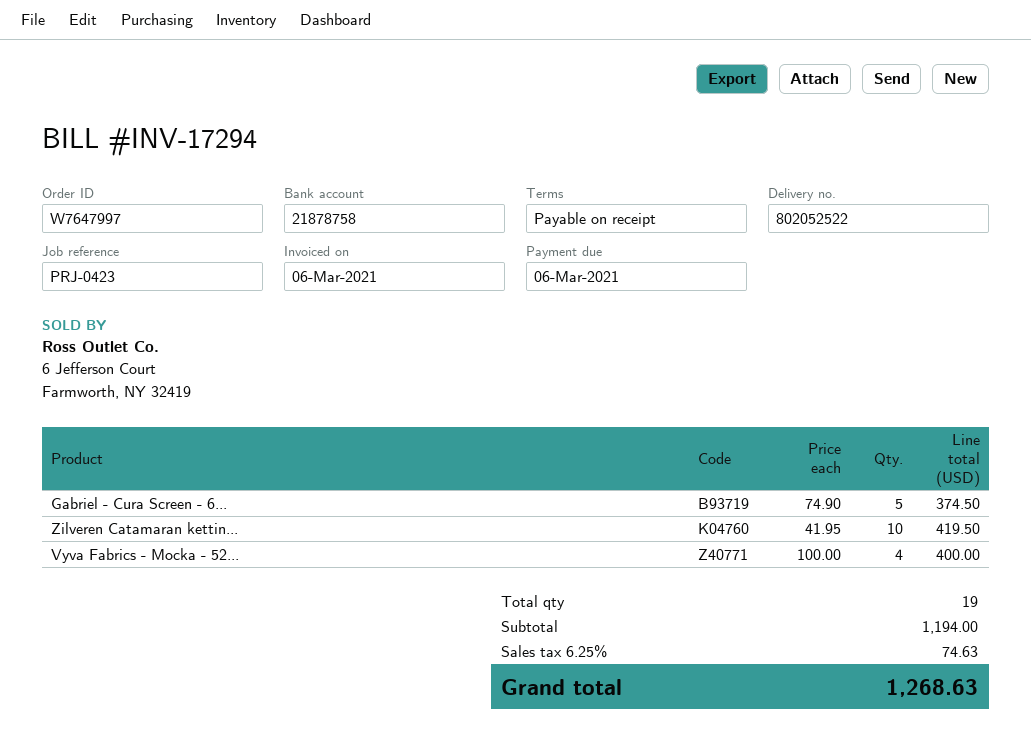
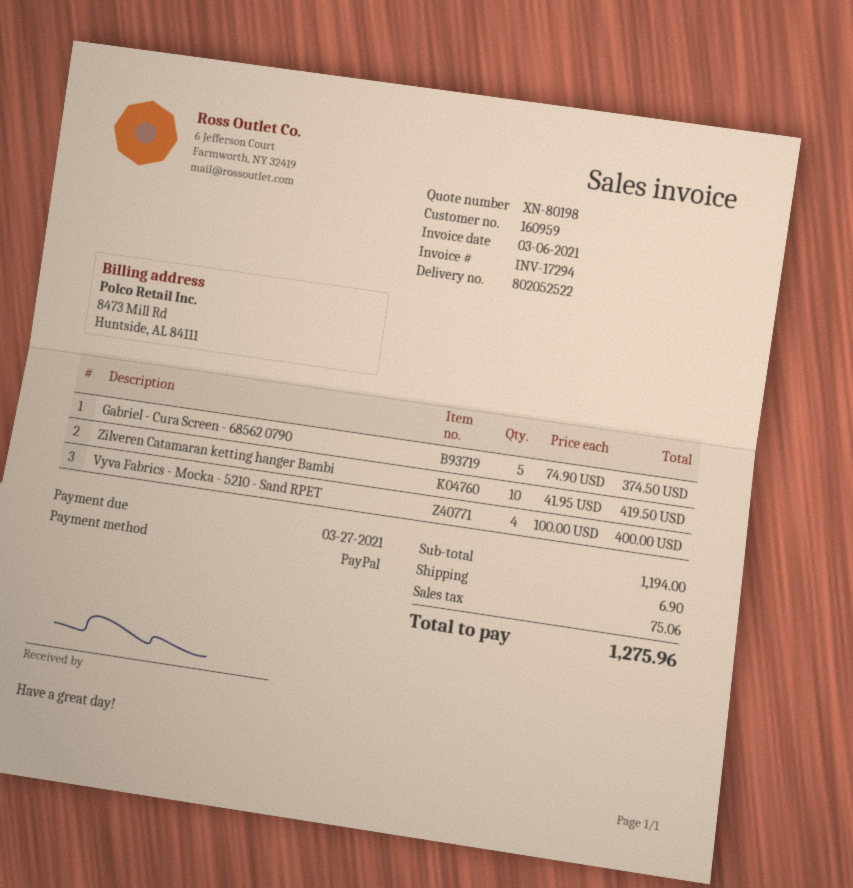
due date: 2021-03-06 -> 2021-03-27
shipping: none -> 6.90
tax: 74.63 -> 75.06
total: 1268.63 -> 1275.96

